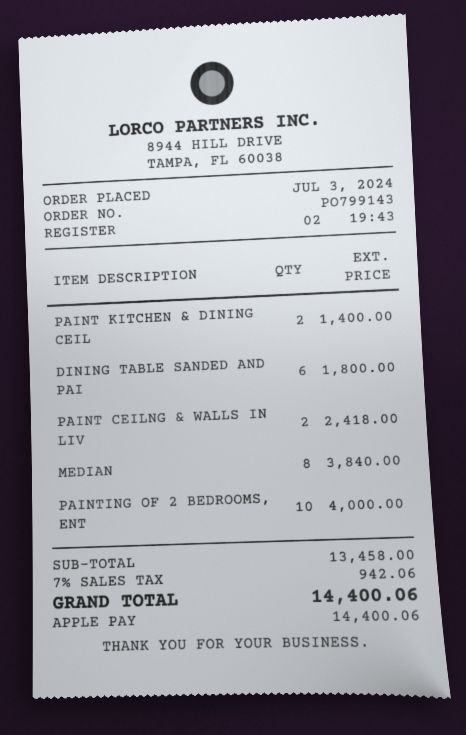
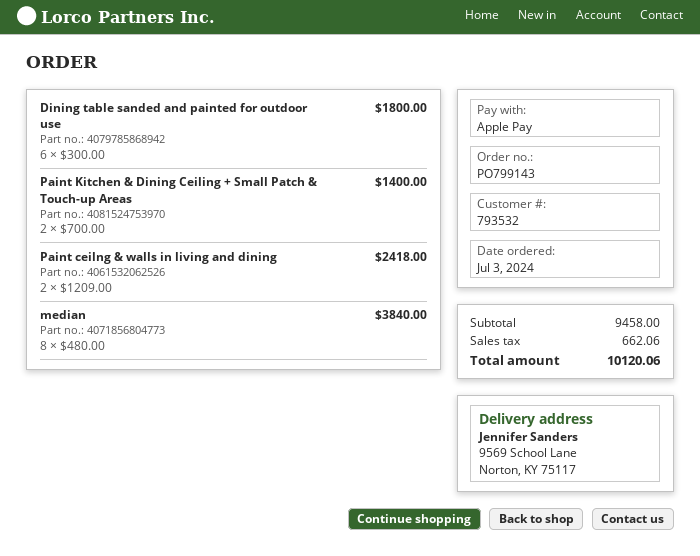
PAINTING OF 2 BEDROOMS, ENT: 10 for 4000.00 -> none
subtotal: 13458.00 -> 9458.00
tax: 942.06 -> 662.06
total: 14400.06 -> 10120.06

